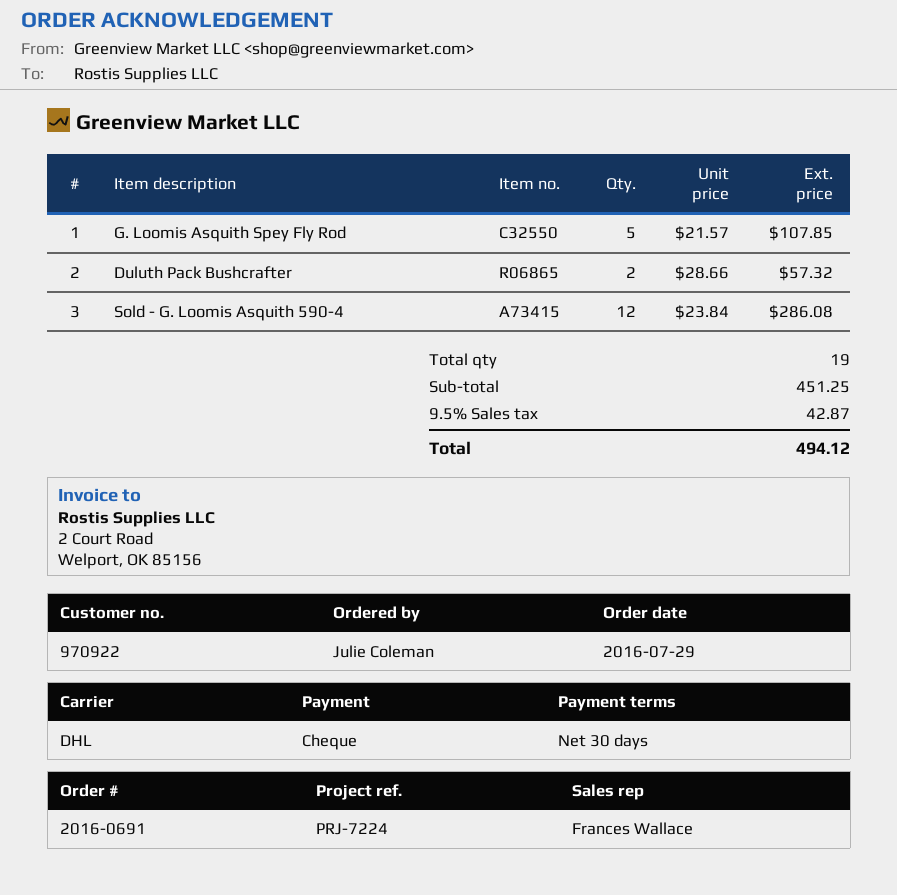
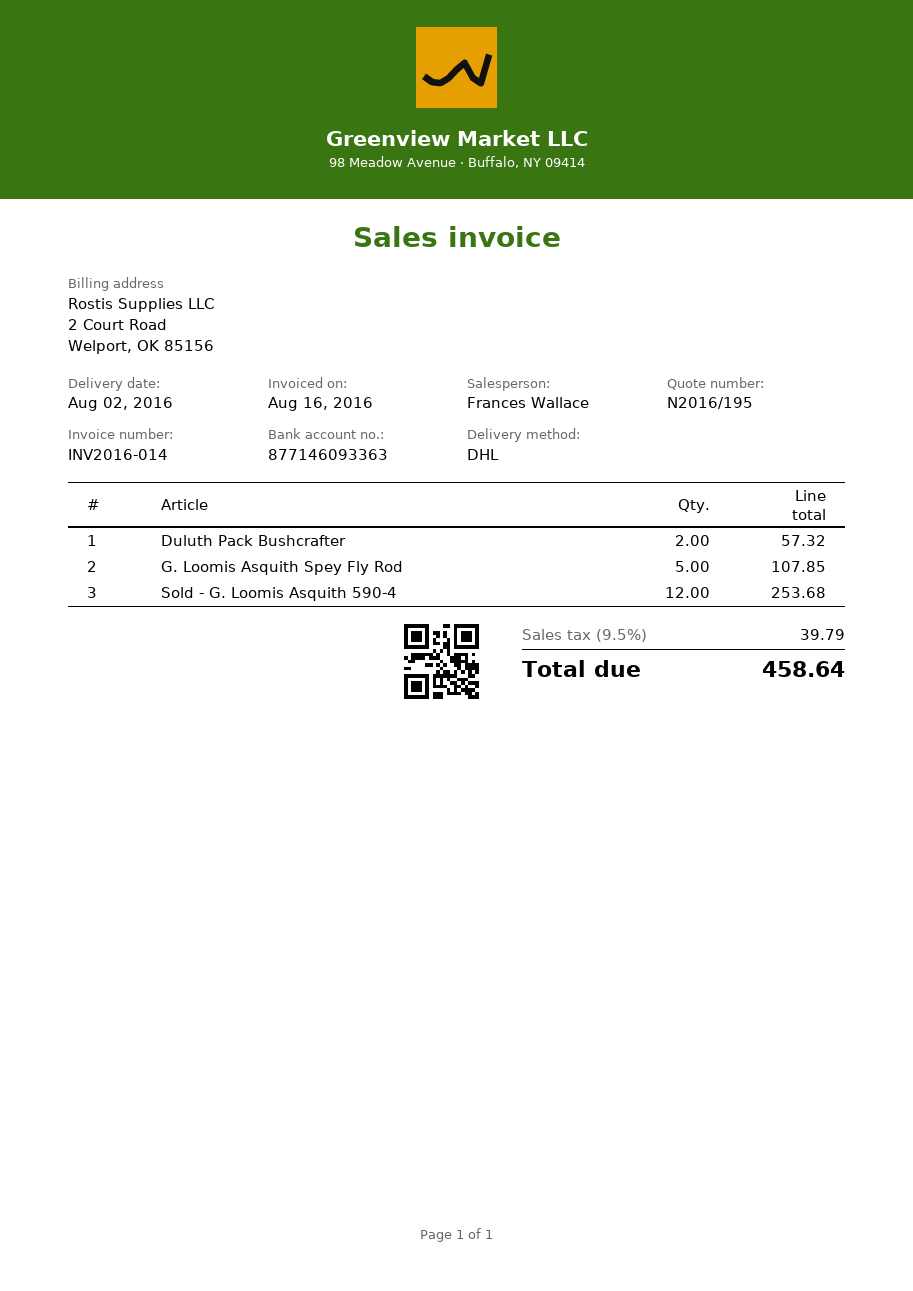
Sold - G. Loomis Asquith 590-4: 12 for 286.08 -> 12 for 253.68
tax: 9.5% = 42.87 -> 9.5% = 39.79
total: 494.12 -> 458.64

